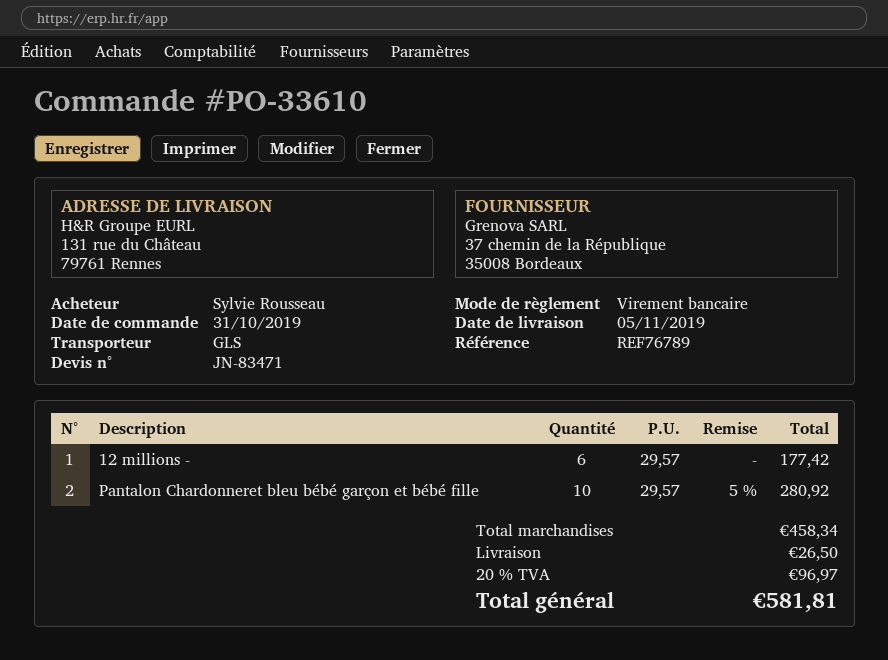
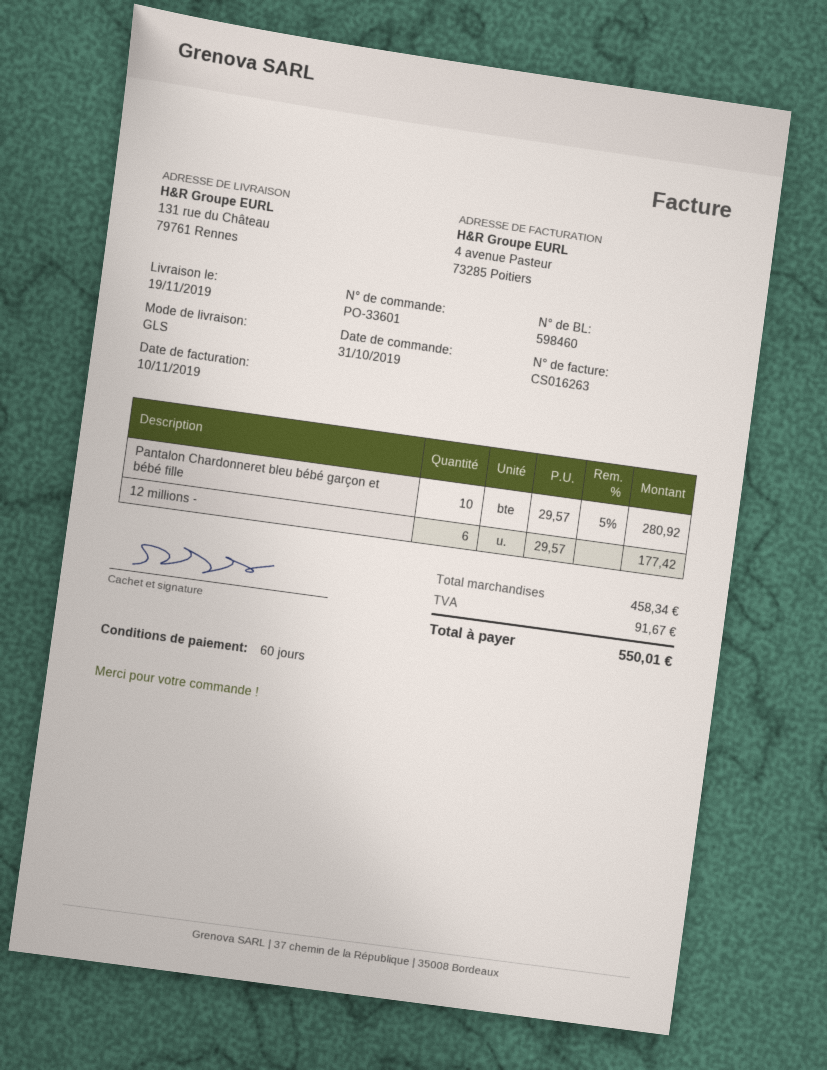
order number: PO-33610 -> PO-33601
delivery date: 2019-11-05 -> 2019-11-19
shipping: 26.50 -> none
tax: 96.97 -> 91.67
total: 581.81 -> 550.01

